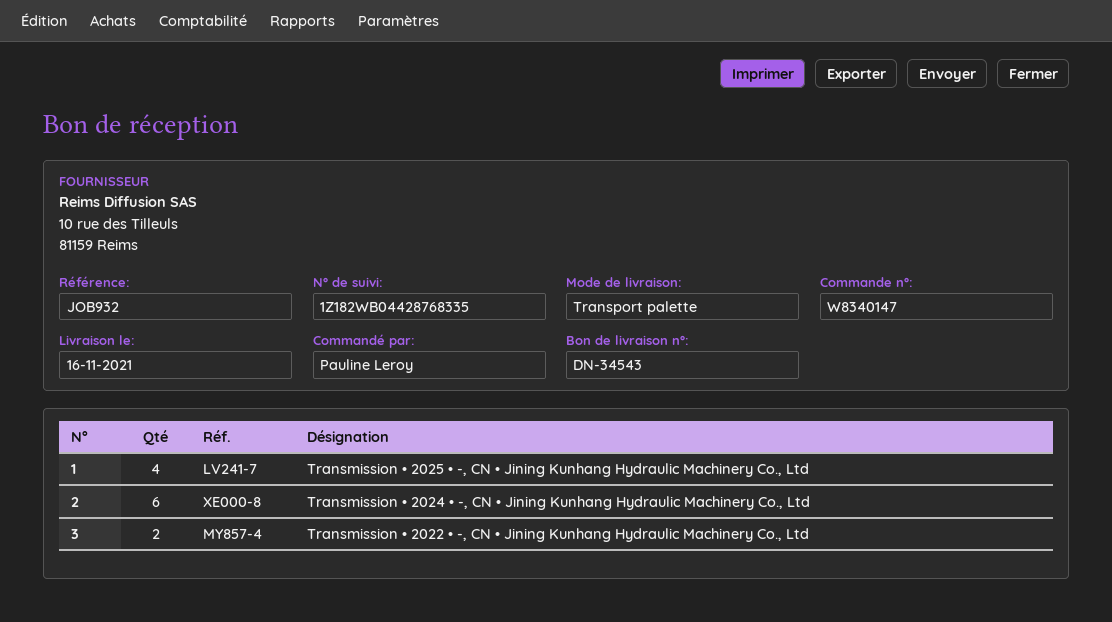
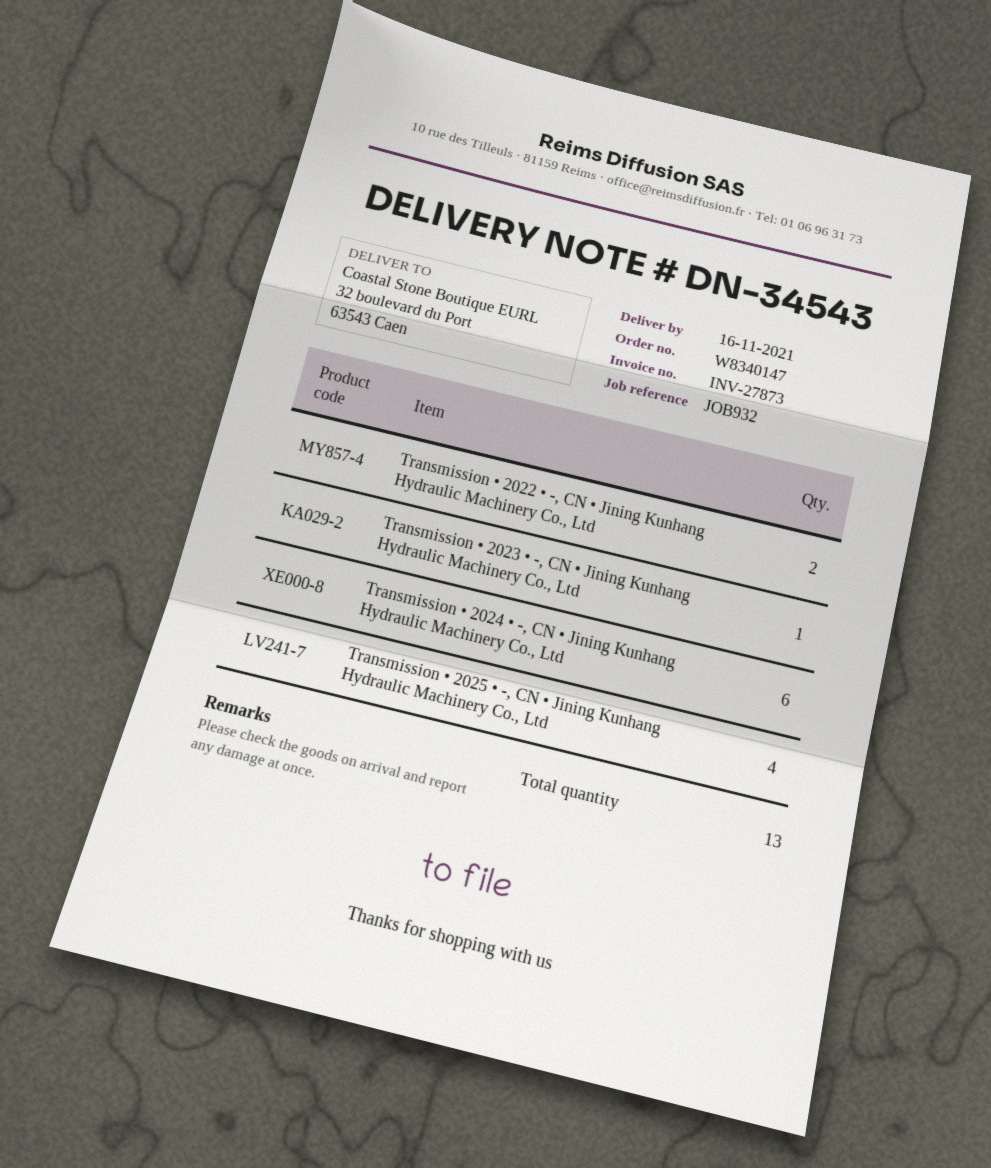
Transmission • 2023 • -, CN • Jining Kunhang Hydraulic Machinery Co., Ltd: none -> 1

